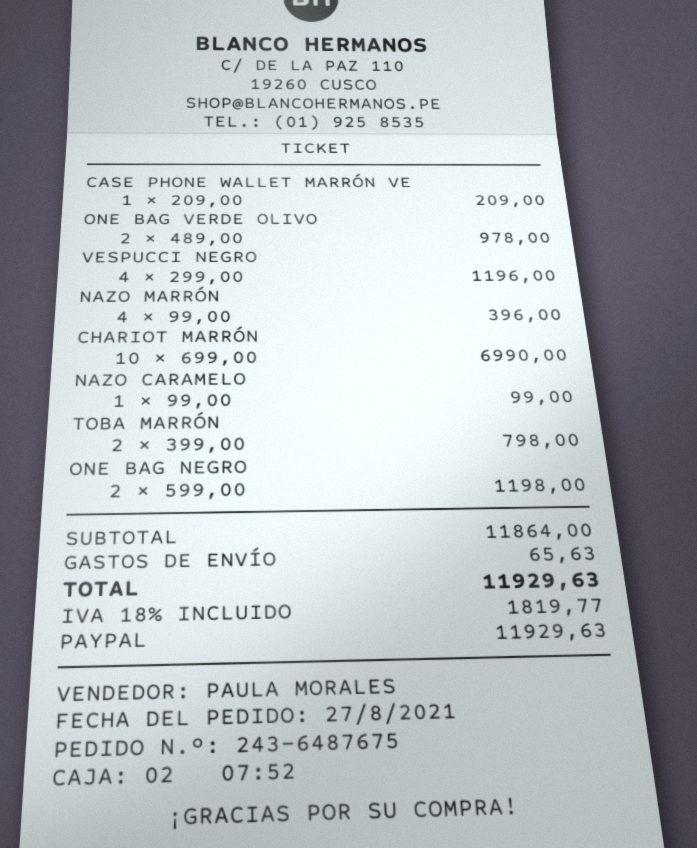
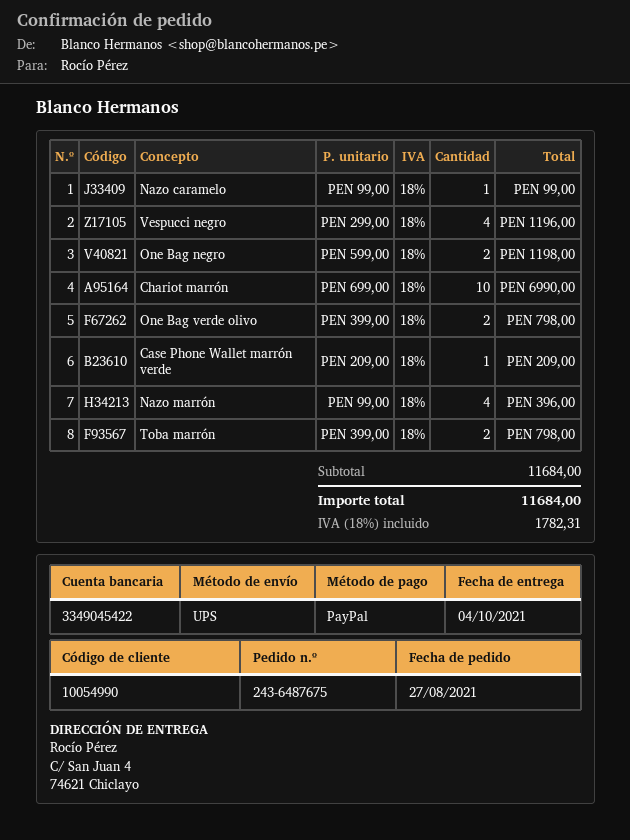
ONE BAG VERDE OLIVO: 2 x 489.00 = 978.00 -> 2 x 399.00 = 798.00
subtotal: 11864.00 -> 11684.00
shipping: 65.63 -> none
tax: 18% = 1819.77 -> 18% = 1782.31
total: 11929.63 -> 11684.00

